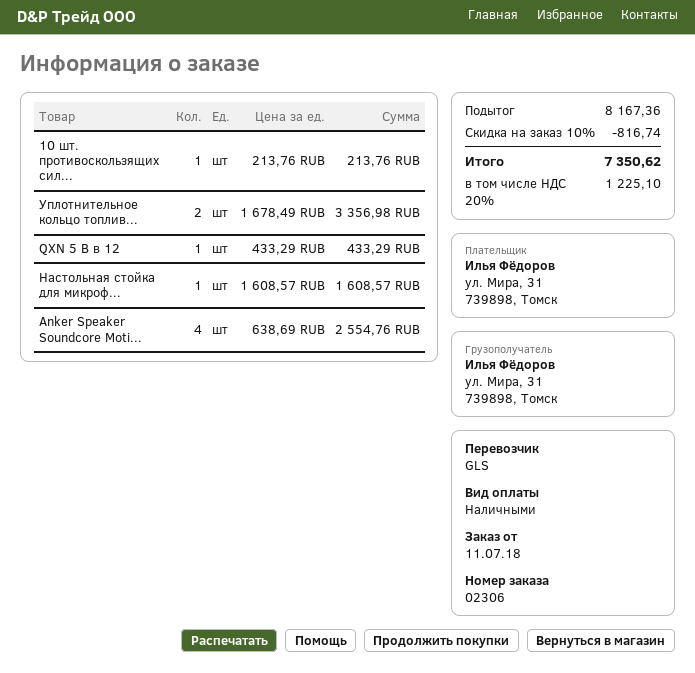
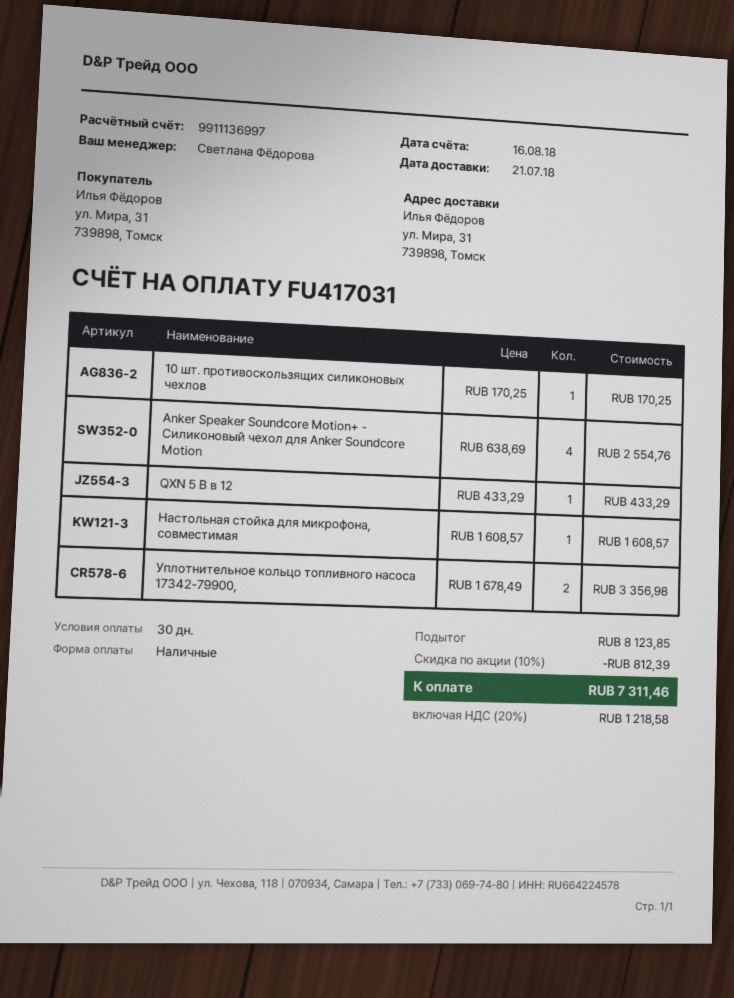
10 шт. противоскользящих сил...: 1 x 213.76 = 213.76 -> 1 x 170.25 = 170.25
subtotal: 8167.36 -> 8123.85
discount: 10% = 816.74 -> 10% = 812.39
tax: 20% = 1225.10 -> 20% = 1218.58
total: 7350.62 -> 7311.46

